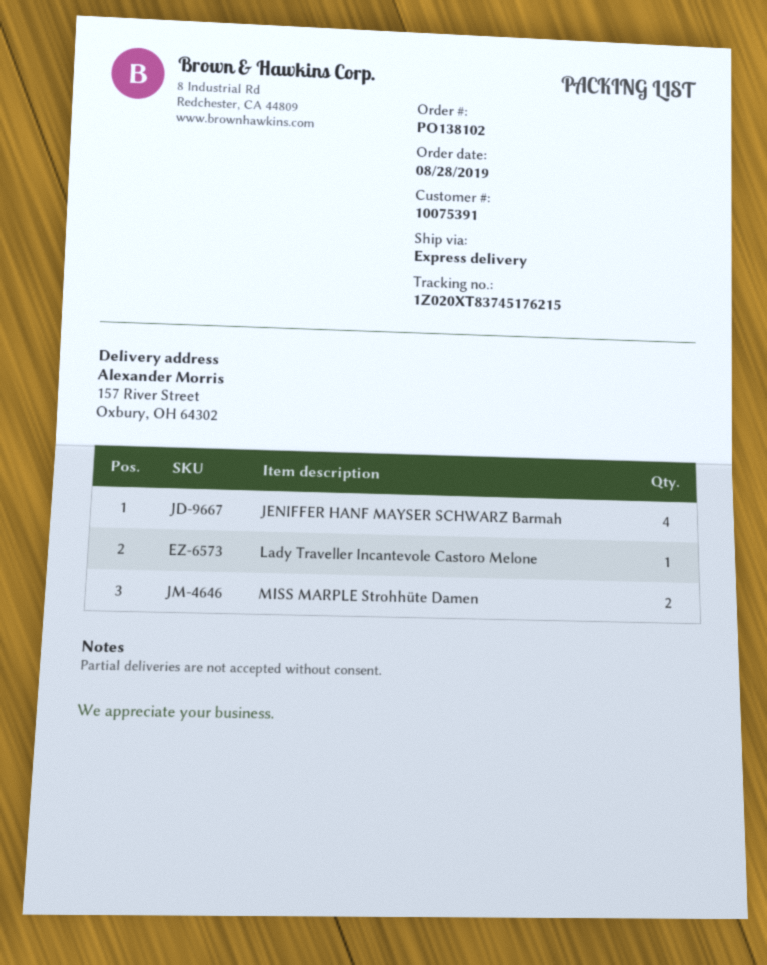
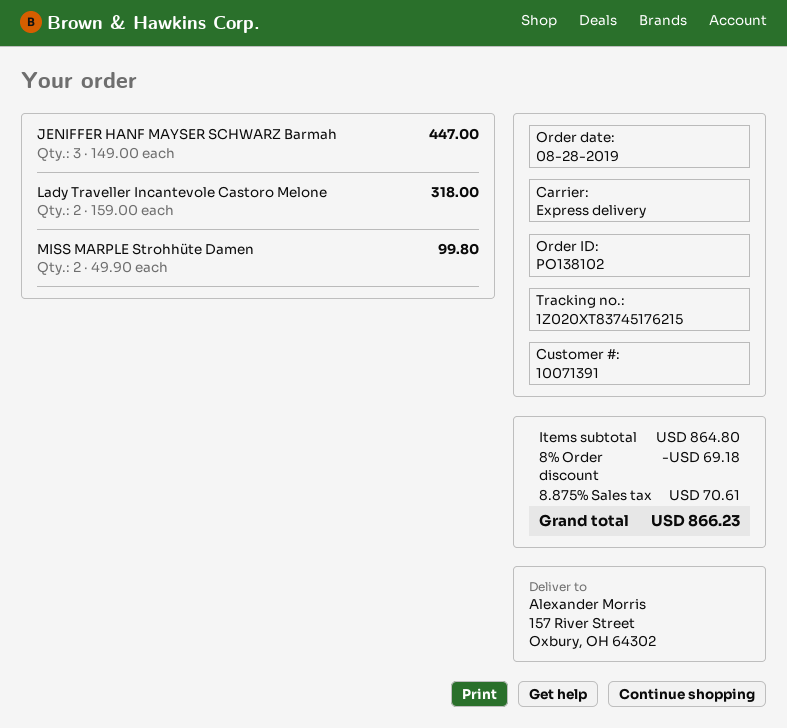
customer number: 10075391 -> 10071391
JENIFFER HANF MAYSER SCHWARZ Barmah: 4 -> 3
Lady Traveller Incantevole Castoro Melone: 1 -> 2

